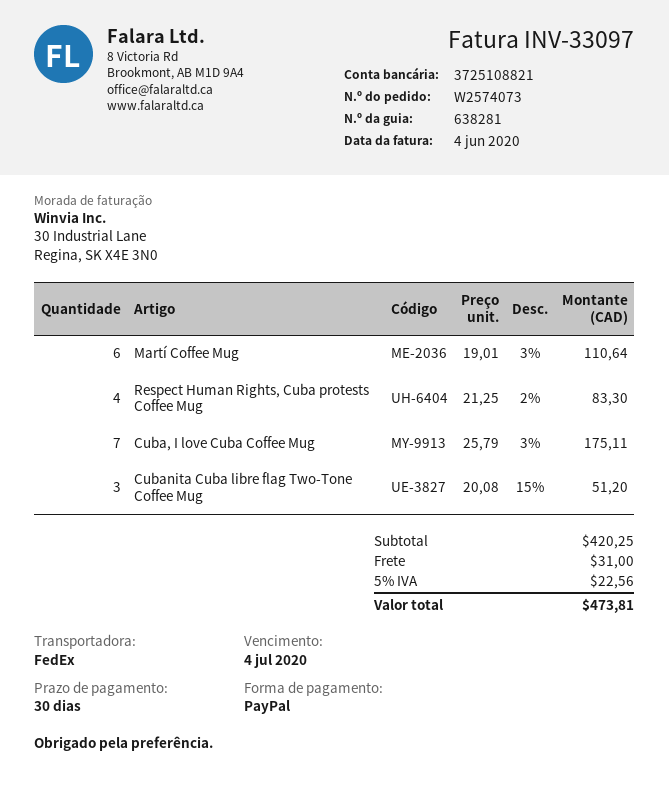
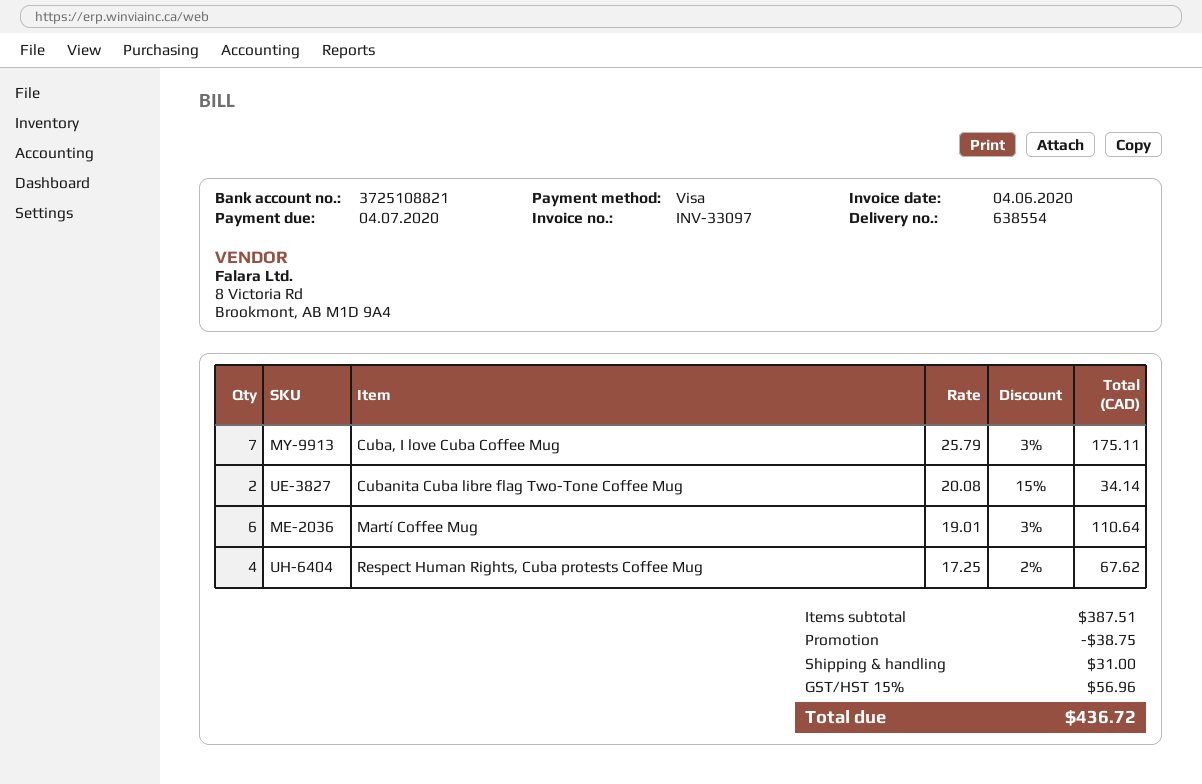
delivery note number: 638281 -> 638554
payment method: PayPal -> Visa
Respect Human Rights, Cuba protests Coffee Mug: 4 x 21.25 - 2% = 83.30 -> 4 x 17.25 - 2% = 67.62
Cubanita Cuba libre flag Two-Tone Coffee Mug: 3 x 20.08 - 15% = 51.20 -> 2 x 20.08 - 15% = 34.14
subtotal: 420.25 -> 387.51
discount: none -> 38.75
tax: 5% = 22.56 -> 15% = 56.96
total: 473.81 -> 436.72

